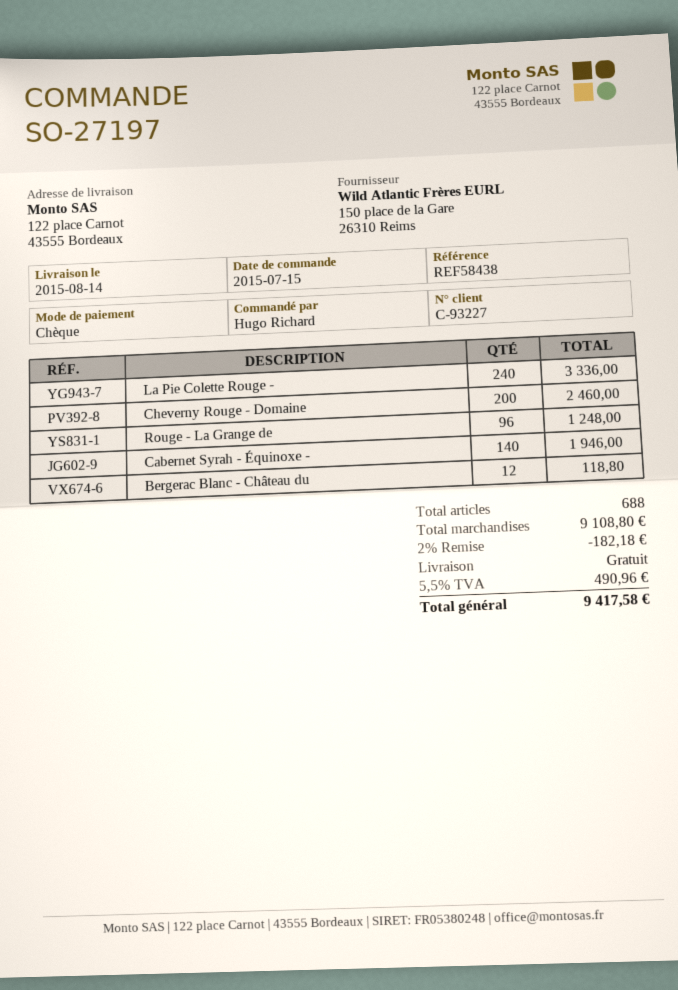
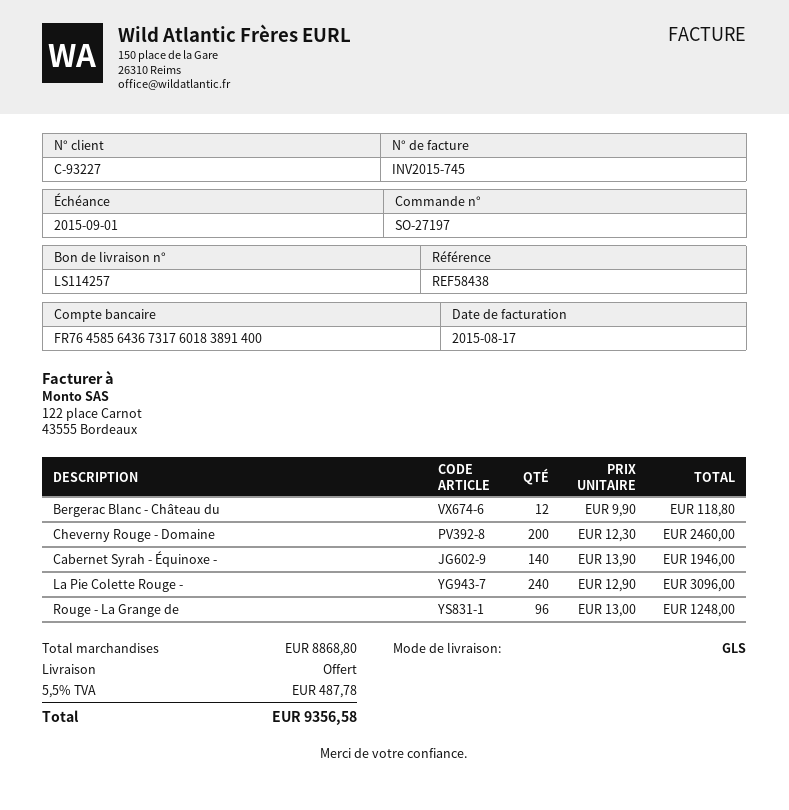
La Pie Colette Rouge -: 240 for 3336.00 -> 240 for 3096.00
subtotal: 9108.80 -> 8868.80
discount: 2% = 182.18 -> none
tax: 5.5% = 490.96 -> 5.5% = 487.78
total: 9417.58 -> 9356.58

